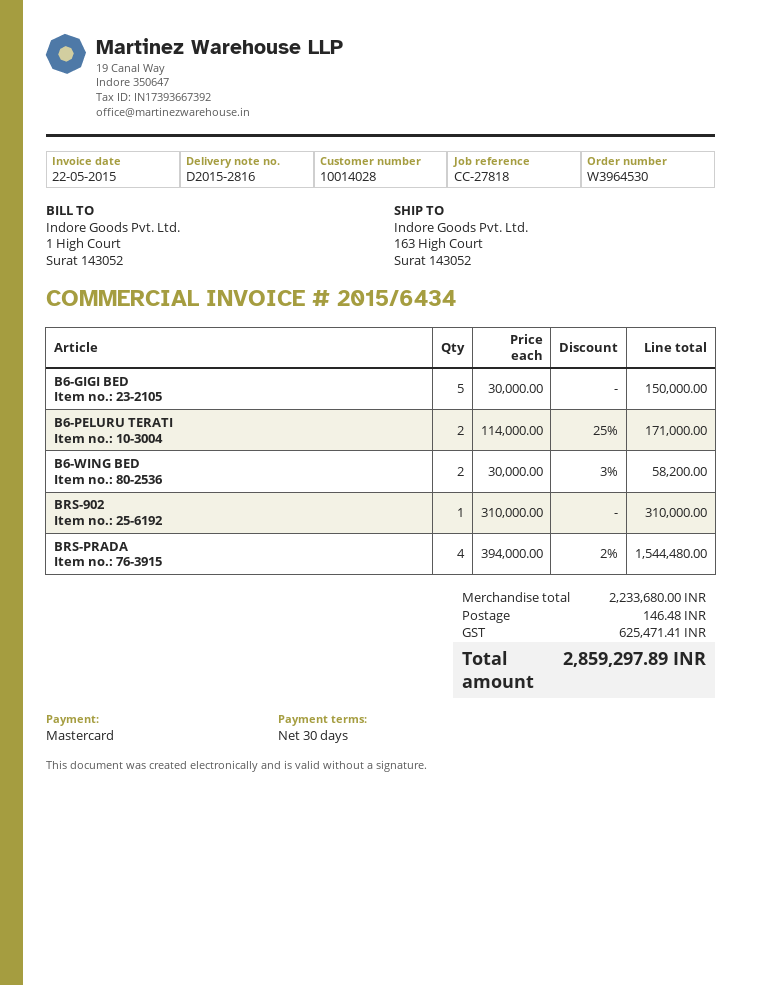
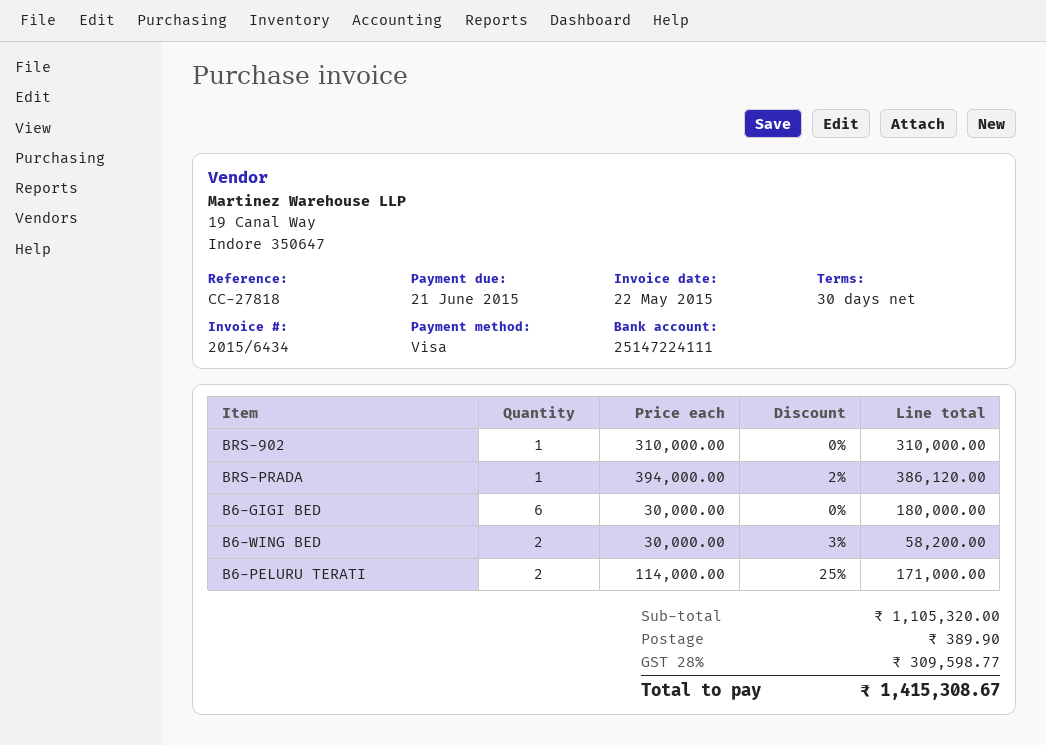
payment method: Mastercard -> Visa
B6-GIGI BED: 5 x 30000.00 = 150000.00 -> 6 x 30000.00 = 180000.00
BRS-PRADA: 4 x 394000.00 - 2% = 1544480.00 -> 1 x 394000.00 - 2% = 386120.00
subtotal: 2233680.00 -> 1105320.00
shipping: 146.48 -> 389.90
tax: 625471.41 -> 309598.77
total: 2859297.89 -> 1415308.67

